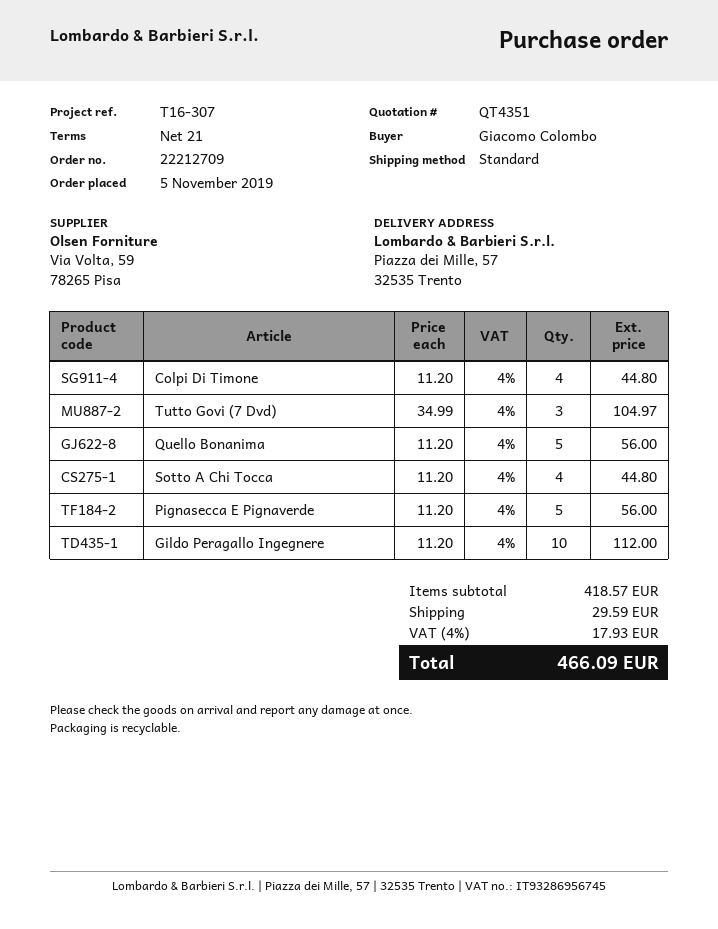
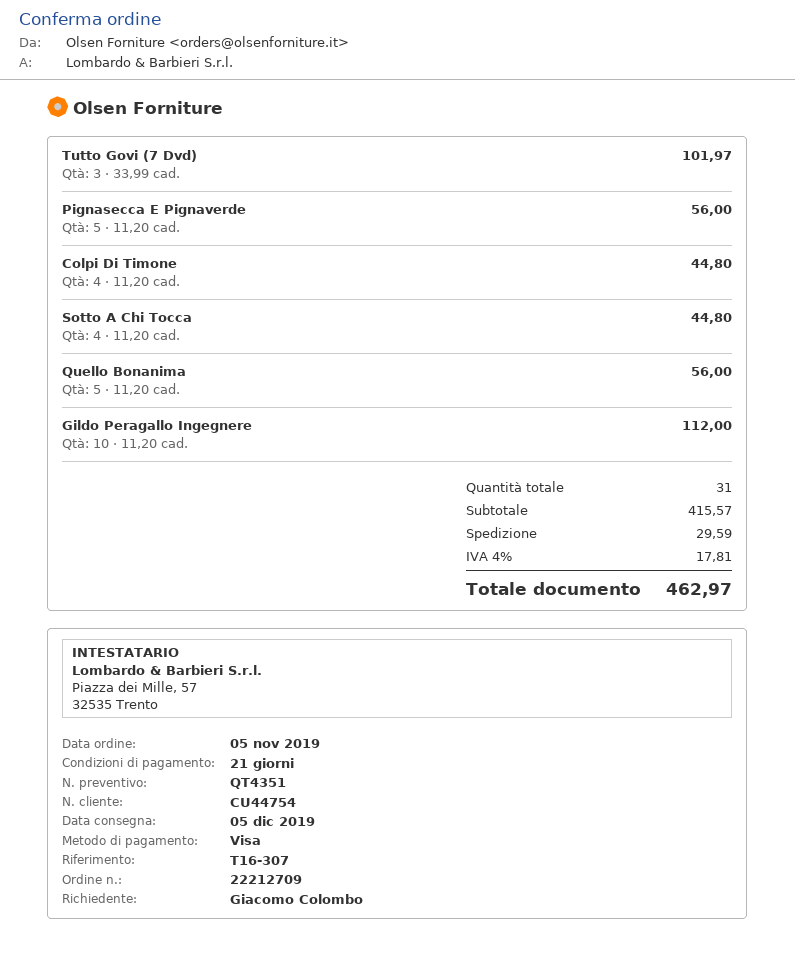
Tutto Govi (7 Dvd): 3 x 34.99 = 104.97 -> 3 x 33.99 = 101.97
subtotal: 418.57 -> 415.57
tax: 4% = 17.93 -> 4% = 17.81
total: 466.09 -> 462.97

